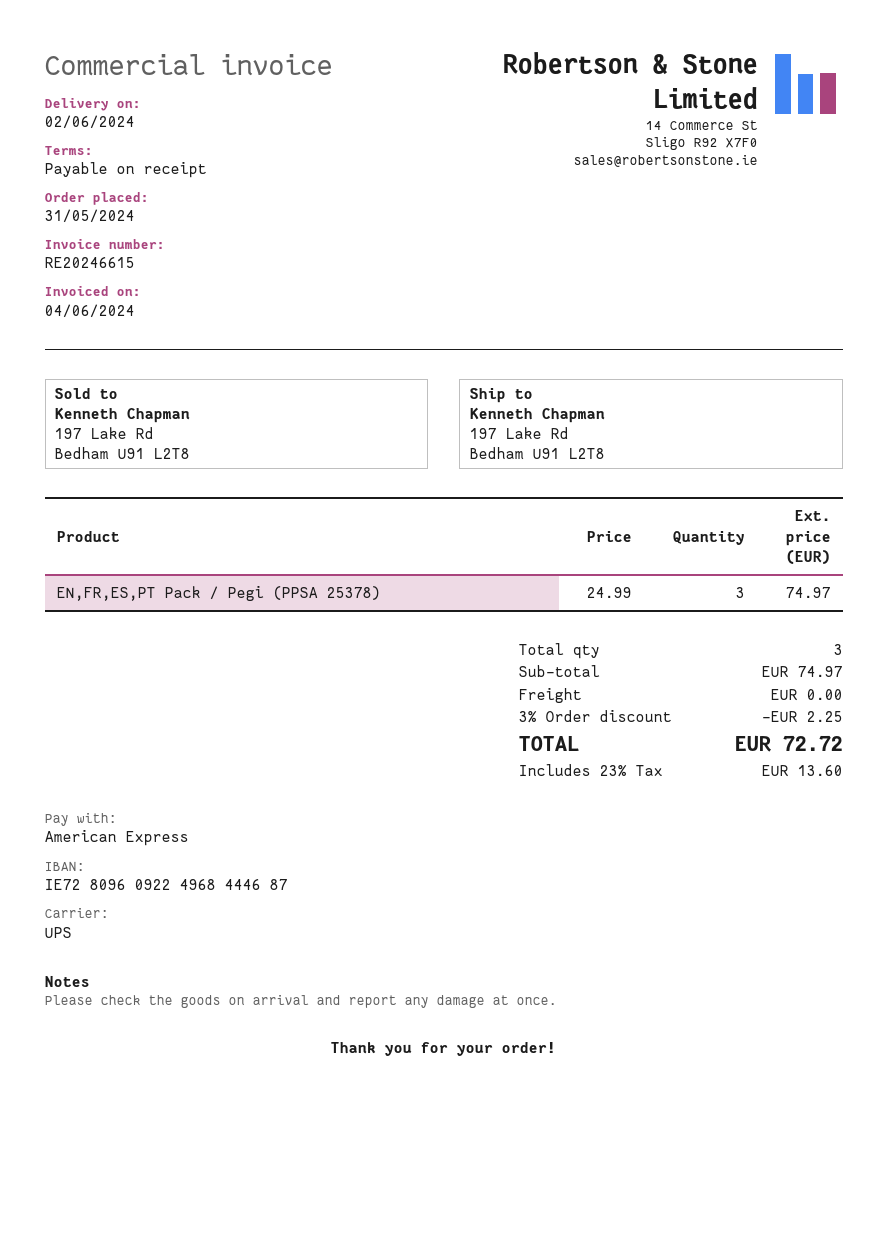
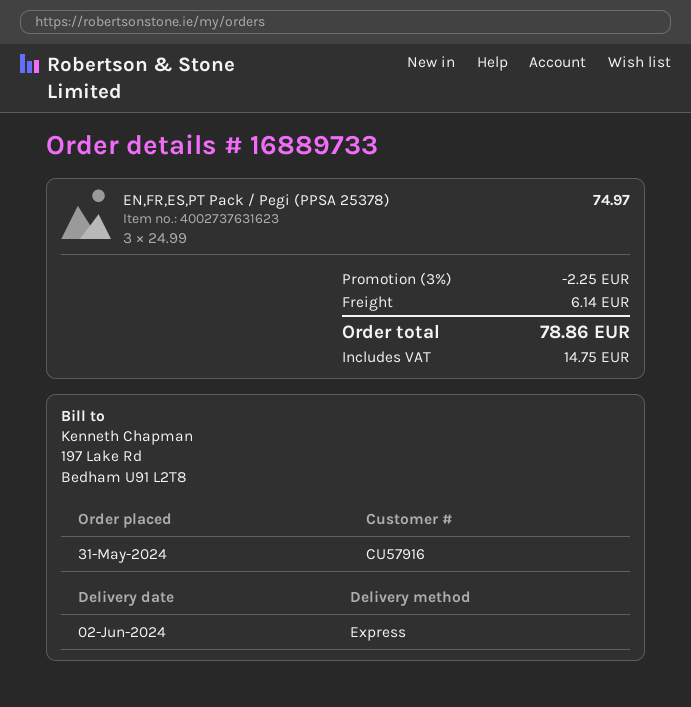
shipping method: UPS -> express
shipping: 0.00 -> 6.14
tax: 13.60 -> 14.75
total: 72.72 -> 78.86

